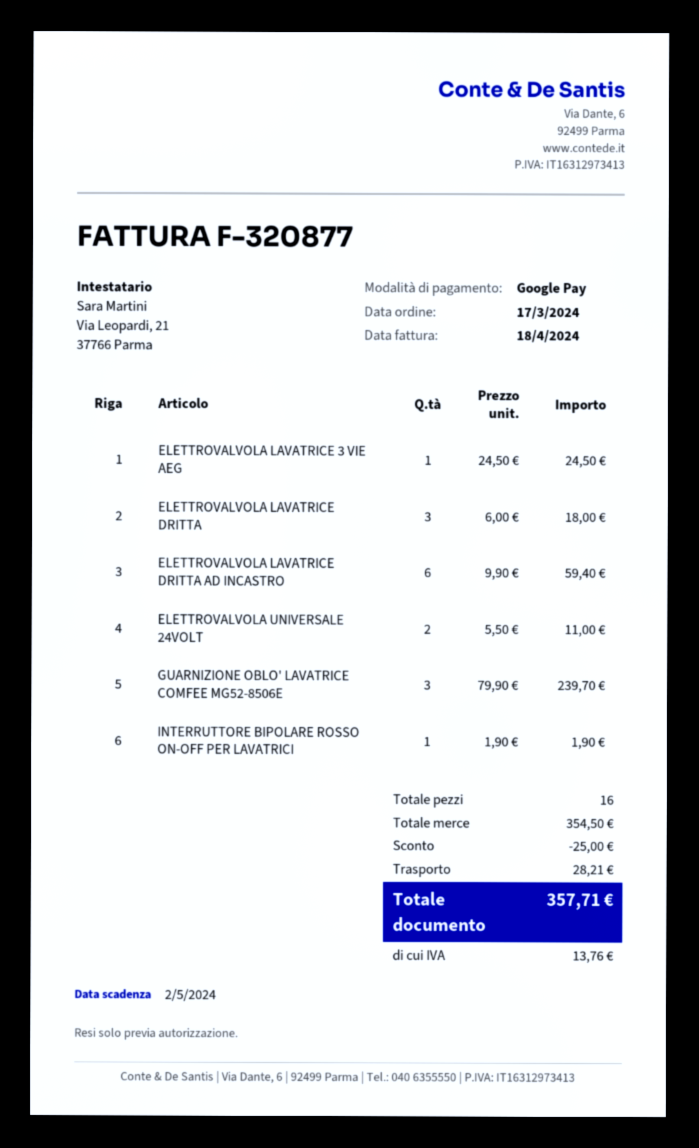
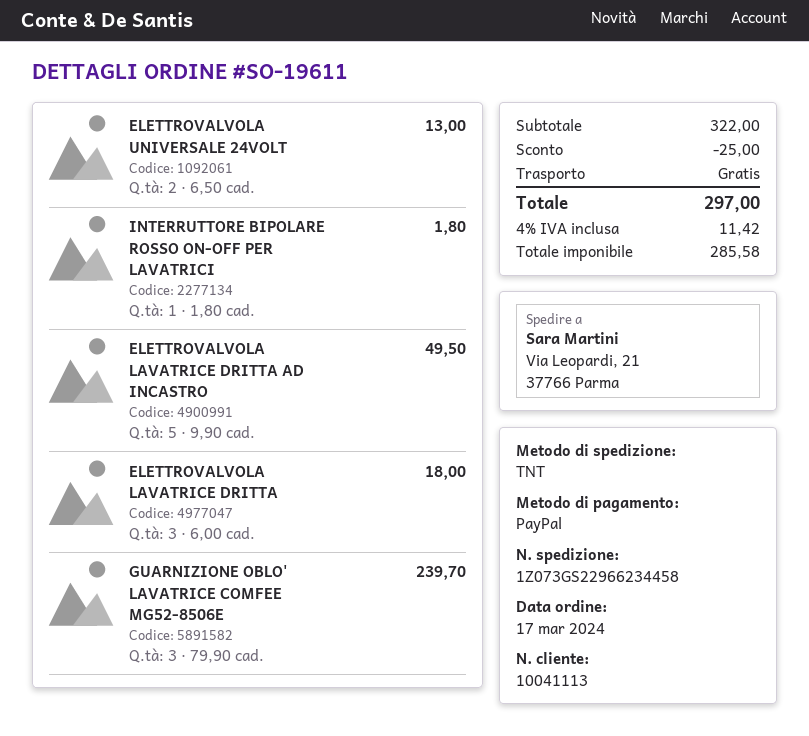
payment method: Google Pay -> PayPal
ELETTROVALVOLA LAVATRICE 3 VIE AEG: 1 x 24.50 = 24.50 -> none
ELETTROVALVOLA LAVATRICE DRITTA AD INCASTRO: 6 x 9.90 = 59.40 -> 5 x 9.90 = 49.50
ELETTROVALVOLA UNIVERSALE 24VOLT: 2 x 5.50 = 11.00 -> 2 x 6.50 = 13.00
INTERRUTTORE BIPOLARE ROSSO ON-OFF PER LAVATRICI: 1 x 1.90 = 1.90 -> 1 x 1.80 = 1.80
subtotal: 354.50 -> 322.00
shipping: 28.21 -> 0.00
tax: 13.76 -> 11.42
total: 357.71 -> 297.00

